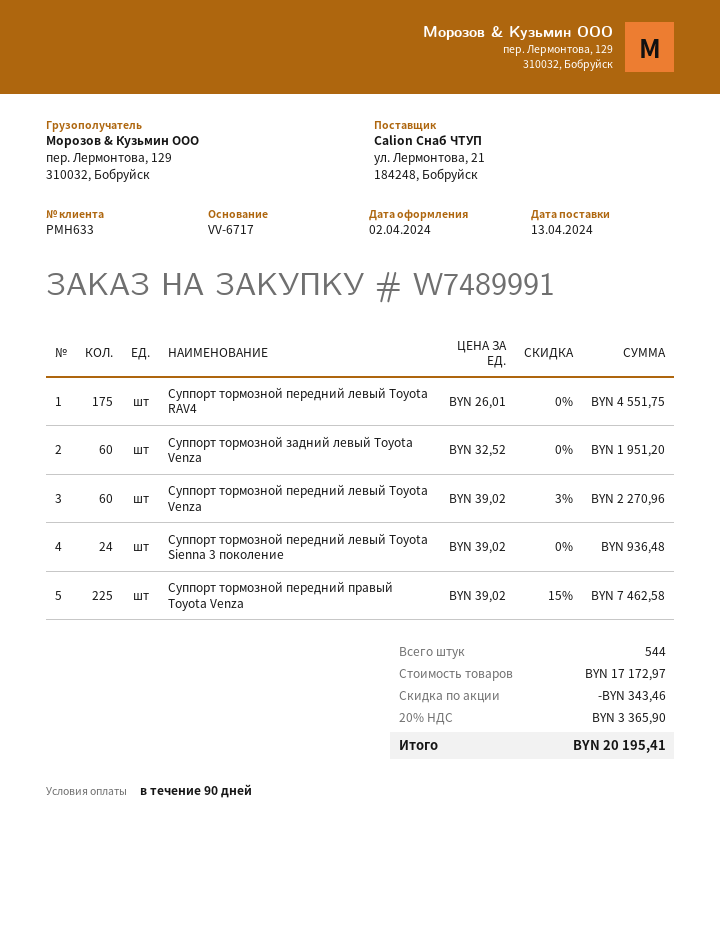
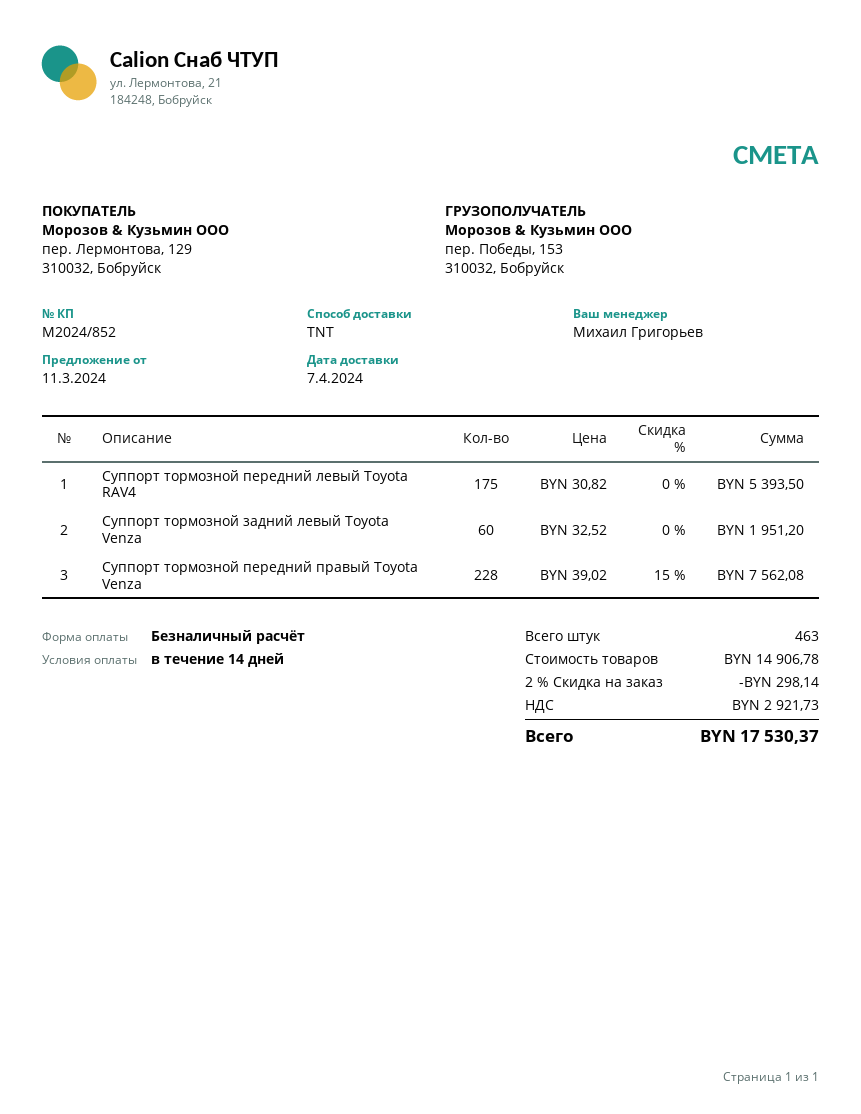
delivery date: 2024-04-13 -> 2024-04-07
payment terms: 90 days -> 14 days
ship to: пер. Лермонтова, 129, 310032, Бобруйск -> пер. Победы, 153, 310032, Бобруйск
Суппорт тормозной передний левый Toyota RAV4: 175 x 26.01 = 4551.75 -> 175 x 30.82 = 5393.50
Суппорт тормозной передний левый Toyota Venza: 60 x 39.02 - 3% = 2270.96 -> none
Суппорт тормозной передний левый Toyota Sienna 3 поколение: 24 x 39.02 = 936.48 -> none
Суппорт тормозной передний правый Toyota Venza: 225 x 39.02 - 15% = 7462.58 -> 228 x 39.02 - 15% = 7562.08
total quantity: 544 -> 463
subtotal: 17172.97 -> 14906.78
discount: 343.46 -> 298.14
tax: 3365.90 -> 2921.73
total: 20195.41 -> 17530.37

